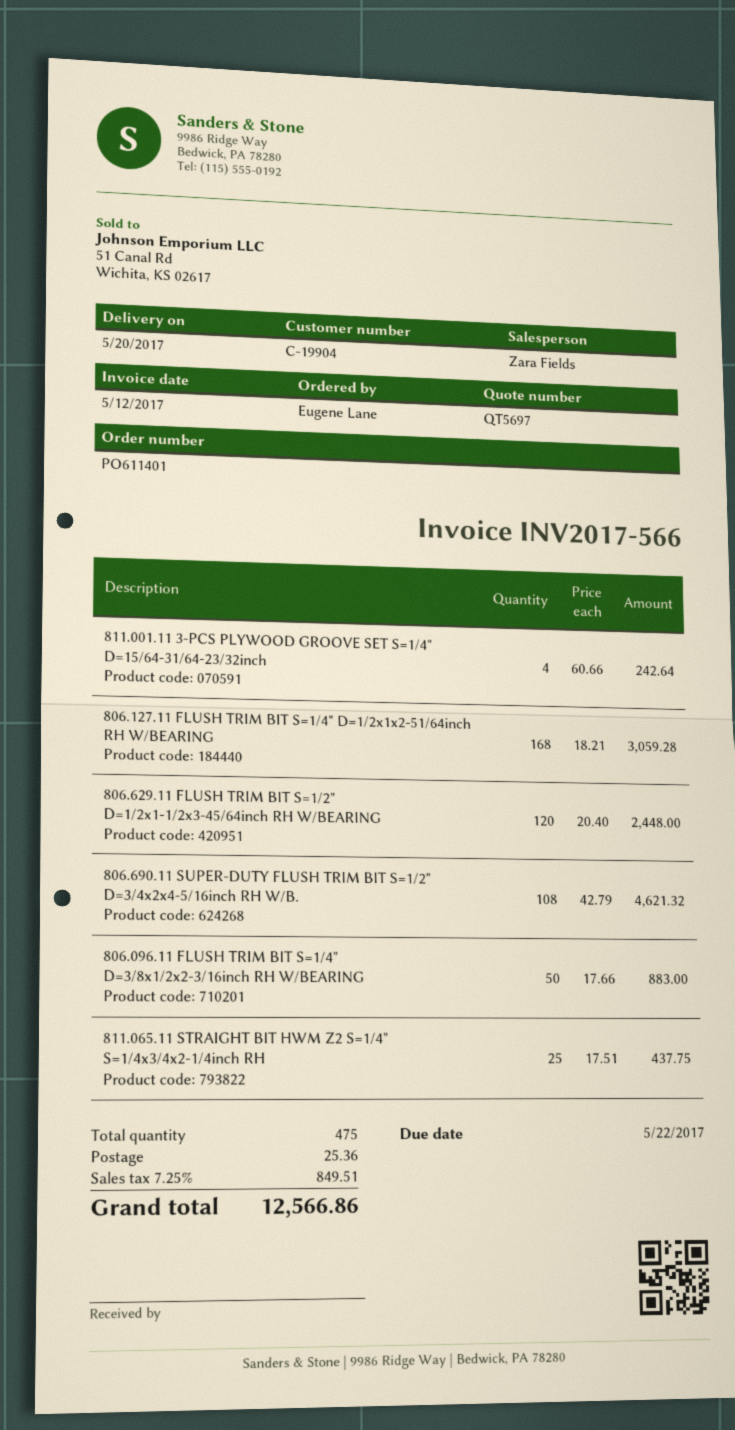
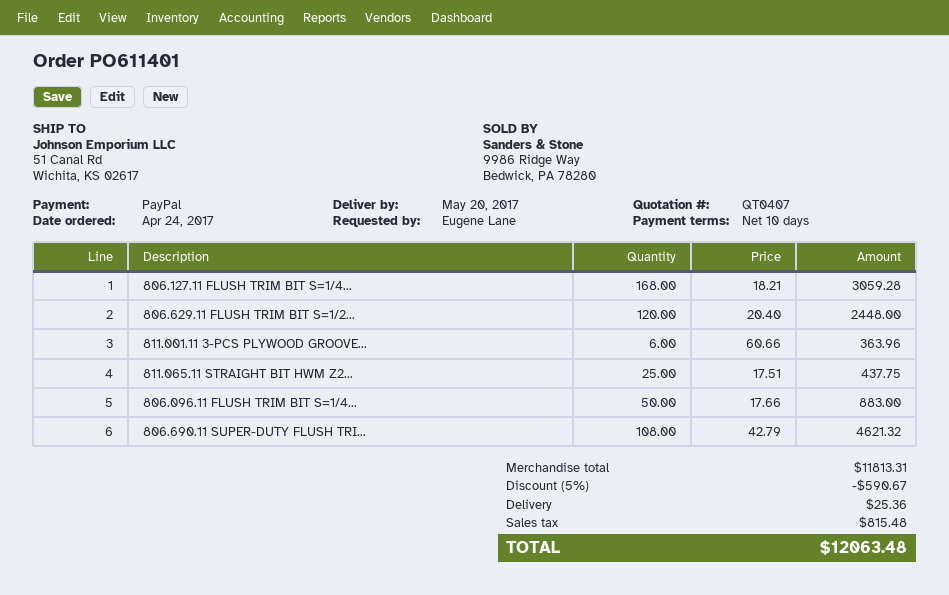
quote number: QT5697 -> QT0407
811.001.11 3-PCS PLYWOOD GROOVE SET S=1/4" D=15/64-31/64-23/32inch: 4 x 60.66 = 242.64 -> 6 x 60.66 = 363.96
discount: none -> 5% = 590.67
tax: 849.51 -> 815.48
total: 12566.86 -> 12063.48

